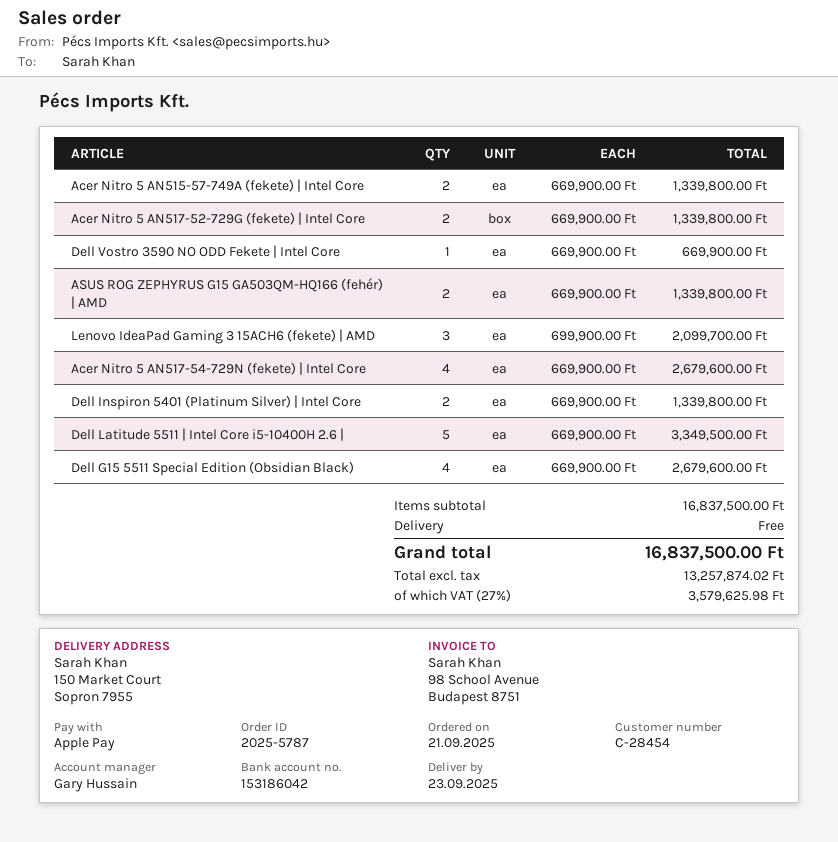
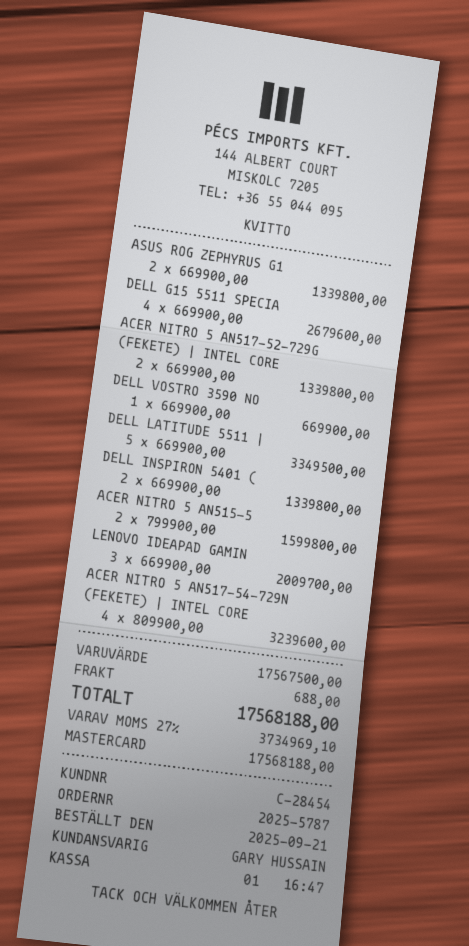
payment method: Apple Pay -> Mastercard
Acer Nitro 5 AN515-57-749A (fekete) | Intel Core: 2 x 669900.00 = 1339800.00 -> 2 x 799900.00 = 1599800.00
Lenovo IdeaPad Gaming 3 15ACH6 (fekete) | AMD: 3 x 699900.00 = 2099700.00 -> 3 x 669900.00 = 2009700.00
Acer Nitro 5 AN517-54-729N (fekete) | Intel Core: 4 x 669900.00 = 2679600.00 -> 4 x 809900.00 = 3239600.00
subtotal: 16837500.00 -> 17567500.00
shipping: 0.00 -> 688.00
tax: 27% = 3579625.98 -> 27% = 3734969.10
total: 16837500.00 -> 17568188.00

